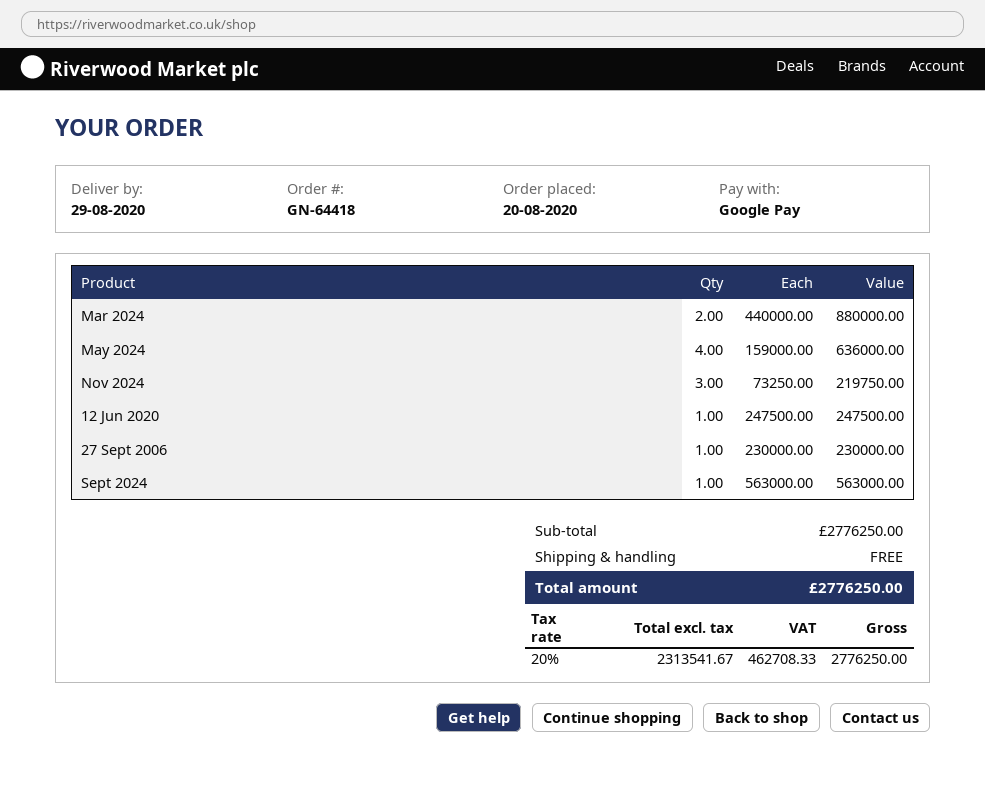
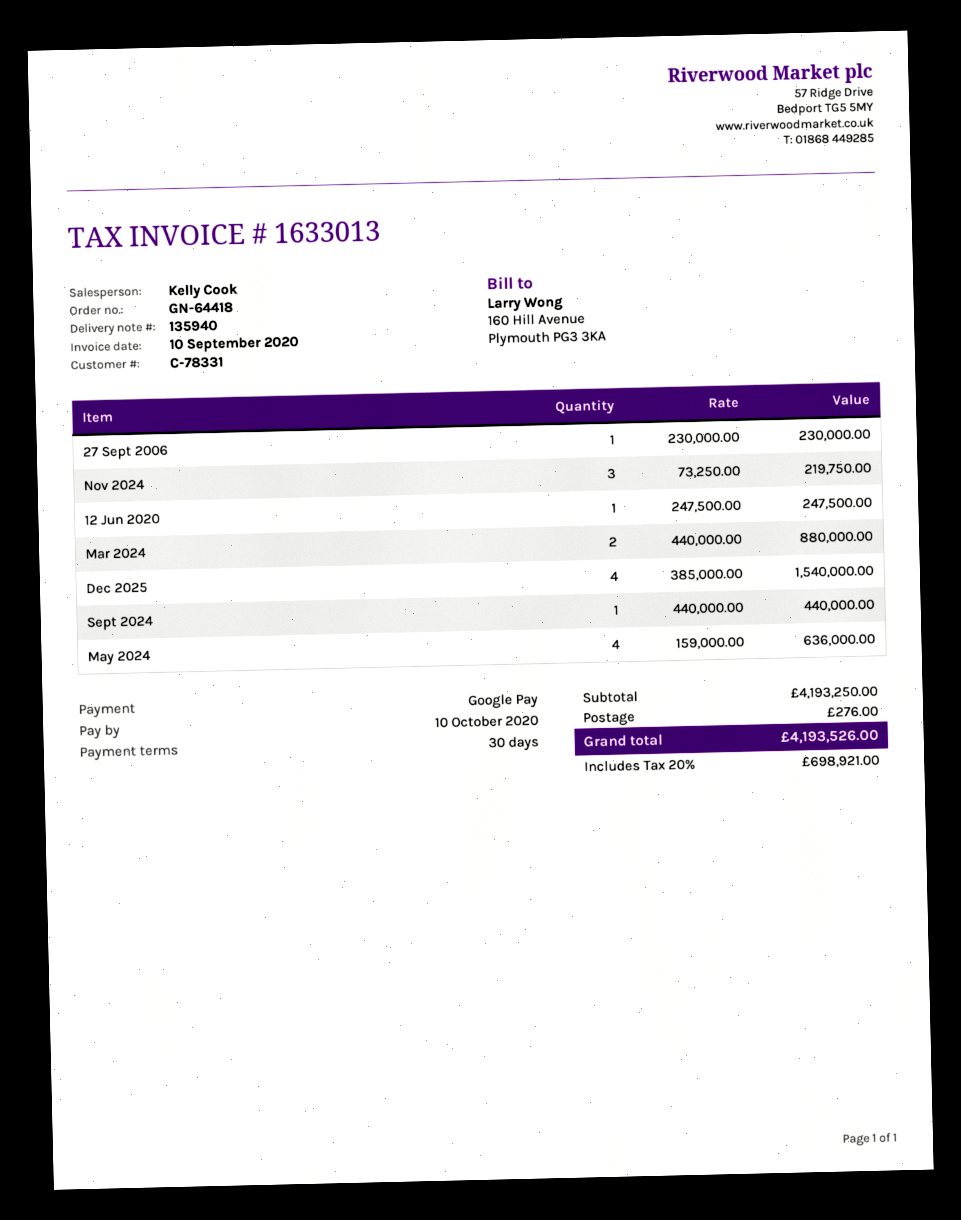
Sept 2024: 1 x 563000.00 = 563000.00 -> 1 x 440000.00 = 440000.00
Dec 2025: none -> 4 x 385000.00 = 1540000.00
subtotal: 2776250.00 -> 4193250.00
shipping: 0.00 -> 276.00
tax: 20% = 462708.33 -> 20% = 698921.00
total: 2776250.00 -> 4193526.00

